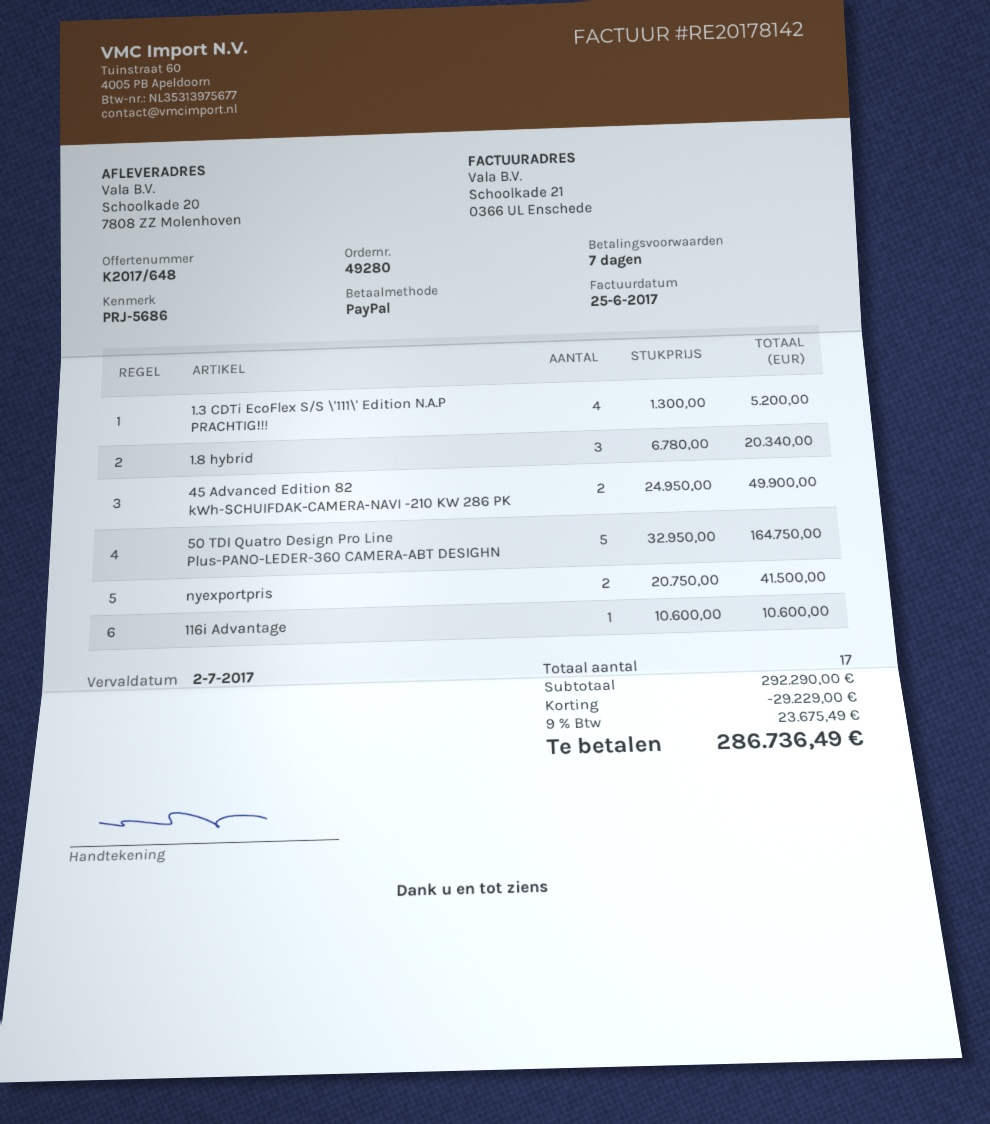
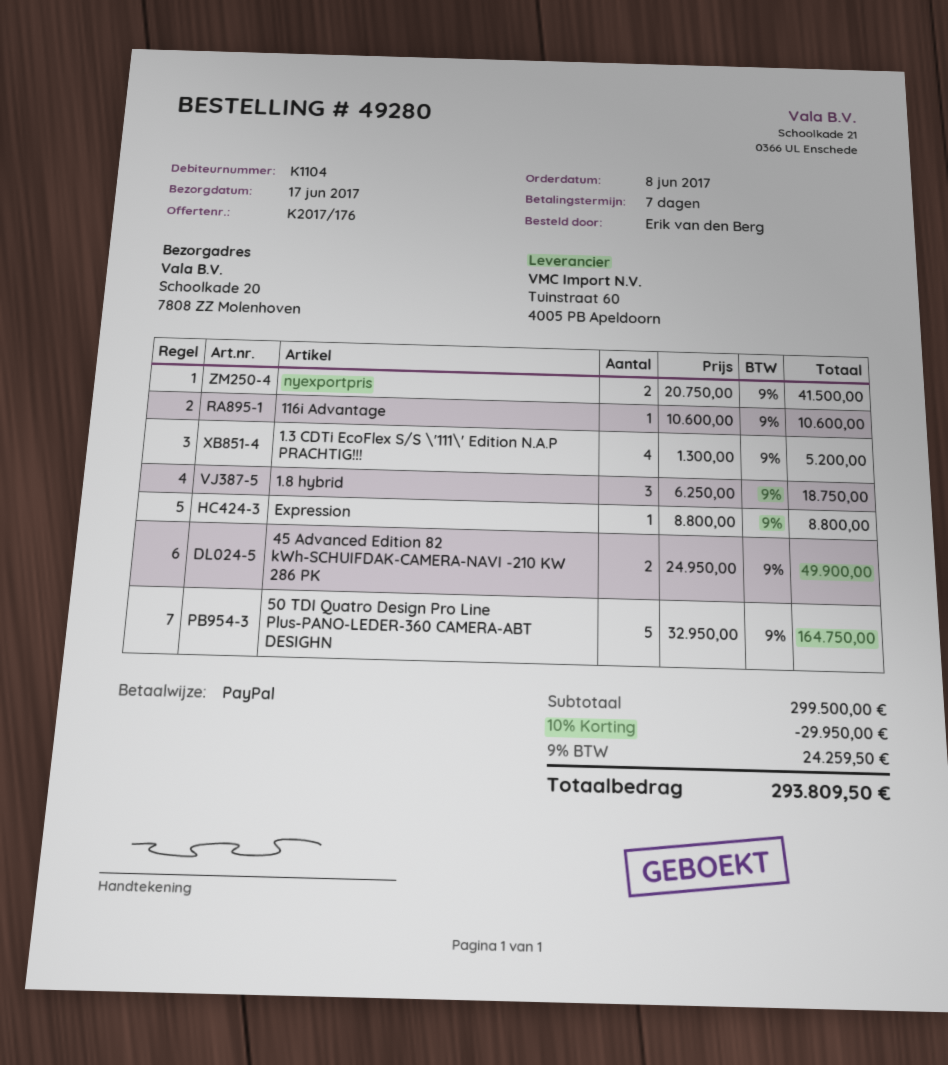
quote number: K2017/648 -> K2017/176
1.8 hybrid: 3 x 6780.00 = 20340.00 -> 3 x 6250.00 = 18750.00
Expression: none -> 1 x 8800.00 = 8800.00
subtotal: 292290.00 -> 299500.00
discount: 29229.00 -> 29950.00
tax: 9% = 23675.49 -> 9% = 24259.50
total: 286736.49 -> 293809.50

